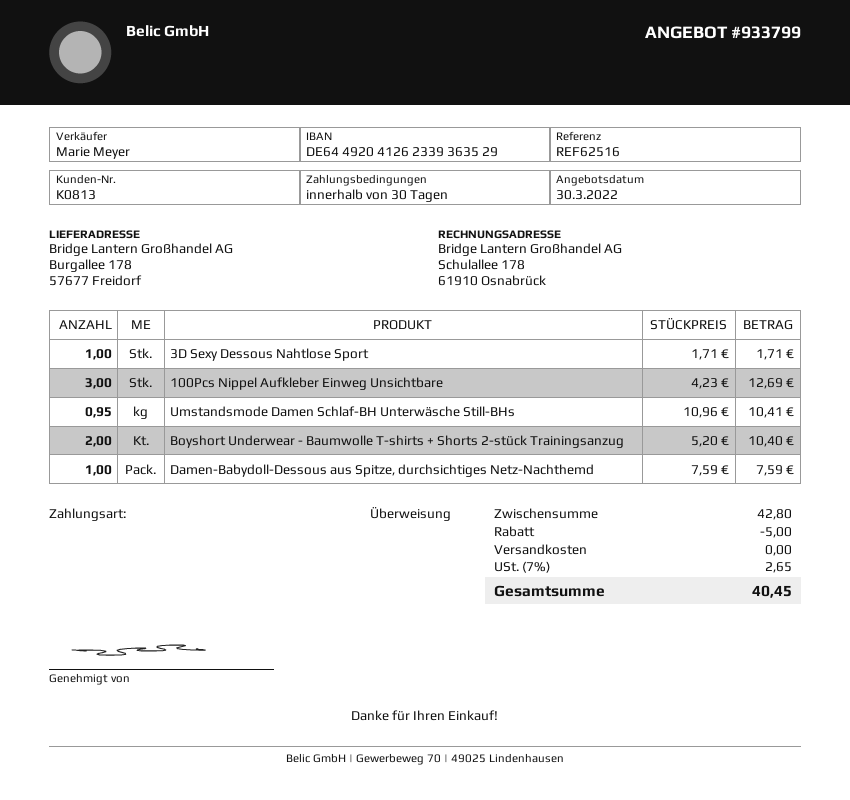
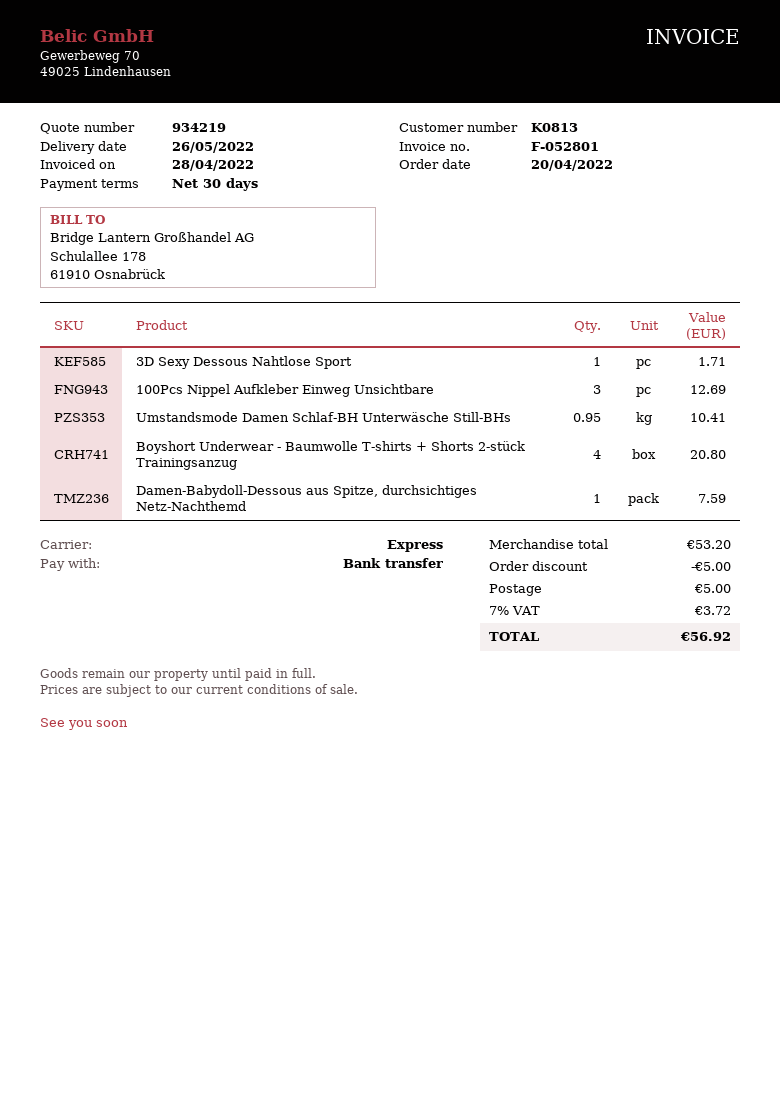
quote number: 933799 -> 934219
Boyshort Underwear - Baumwolle T-shirts + Shorts 2-stück Trainingsanzug: 2 for 10.40 -> 4 for 20.80
subtotal: 42.80 -> 53.20
shipping: 0.00 -> 5.00
tax: 7% = 2.65 -> 7% = 3.72
total: 40.45 -> 56.92

